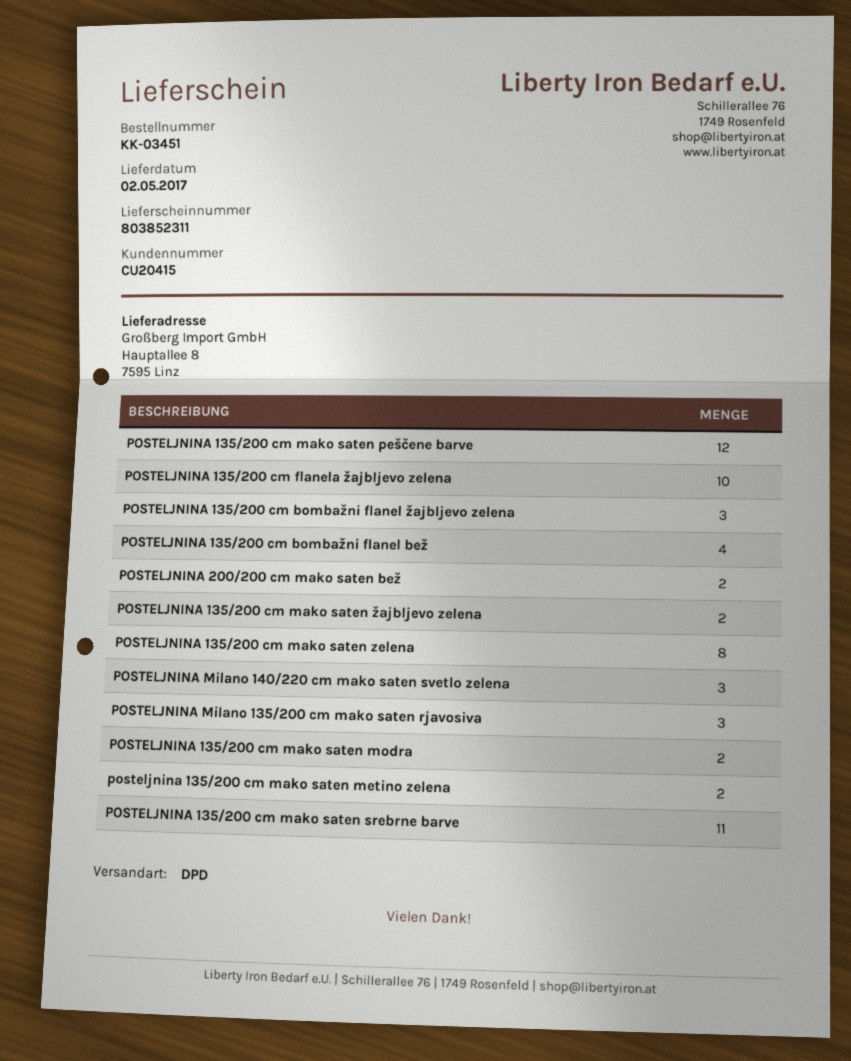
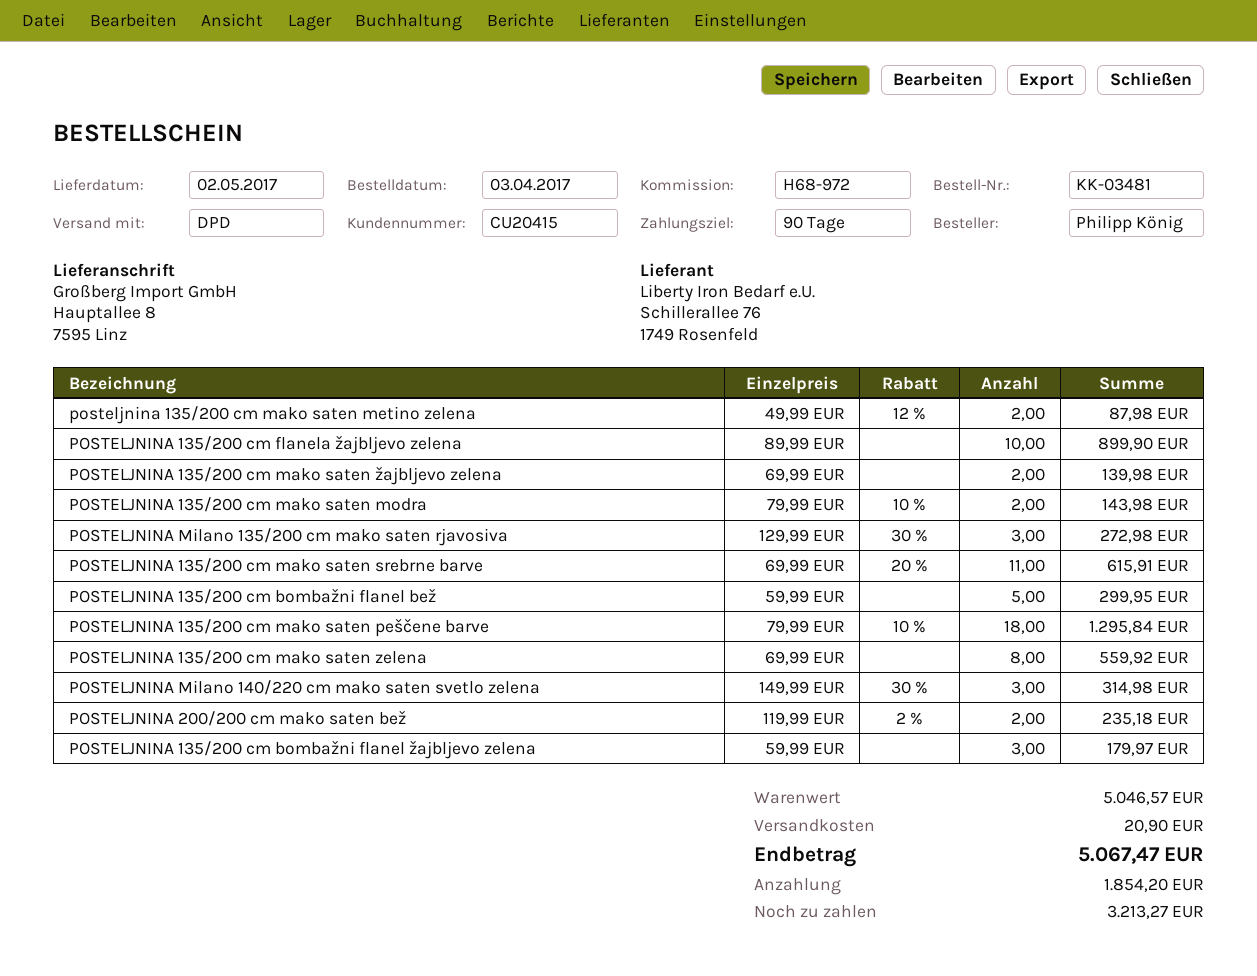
order number: KK-03451 -> KK-03481
POSTELJNINA 135/200 cm mako saten peščene barve: 12 -> 18
POSTELJNINA 135/200 cm bombažni flanel bež: 4 -> 5

